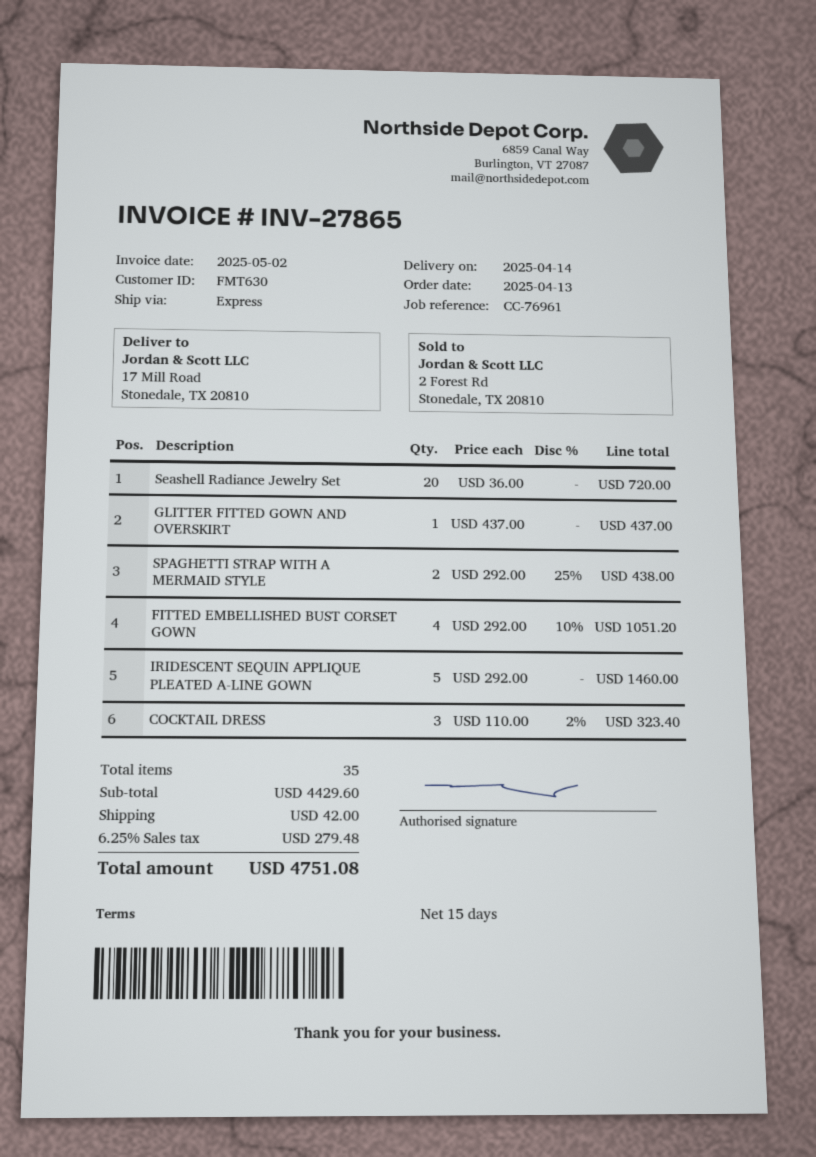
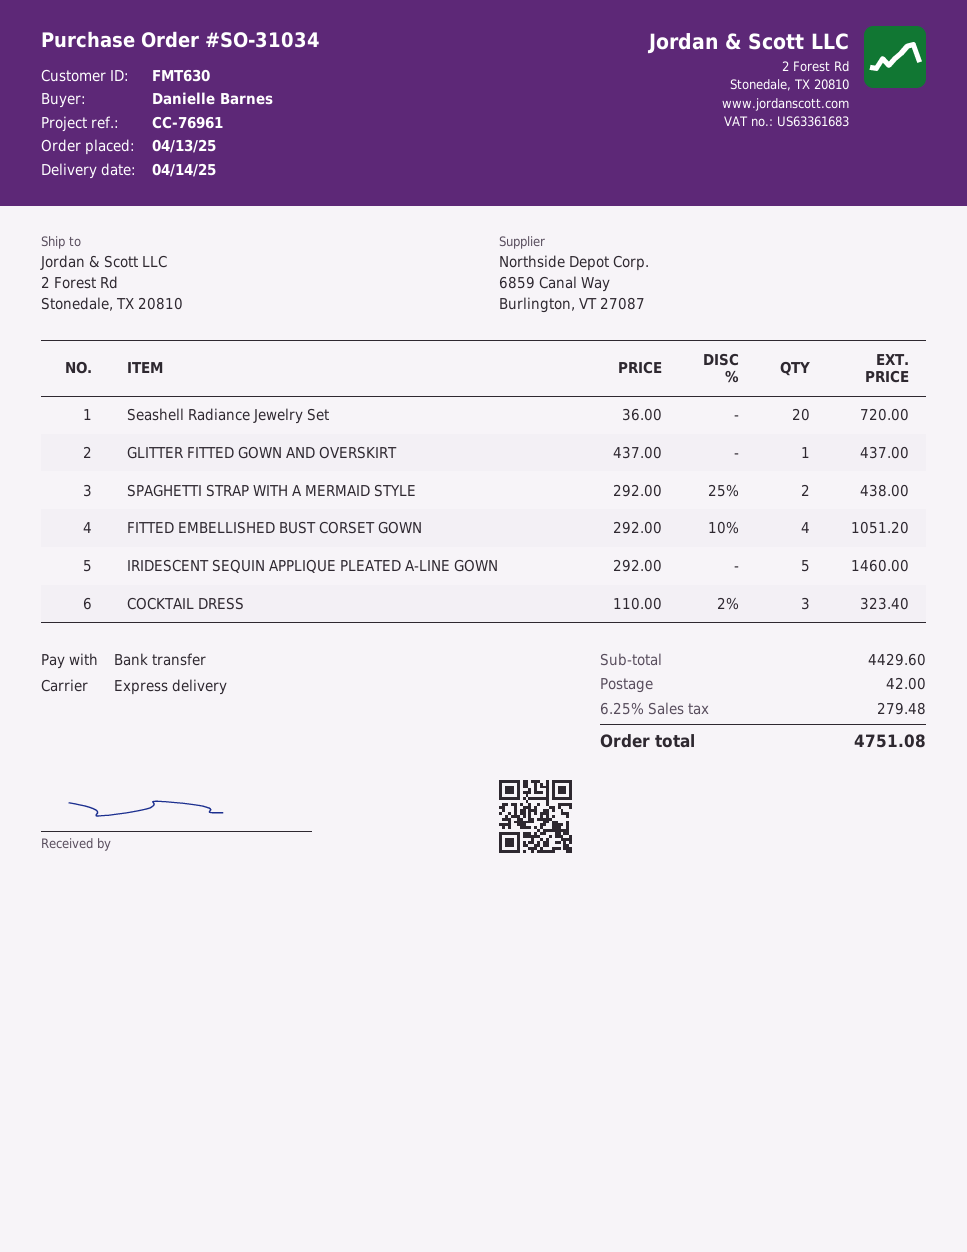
ship to: 17 Mill Road, Stonedale, TX 20810 -> 2 Forest Rd, Stonedale, TX 20810

